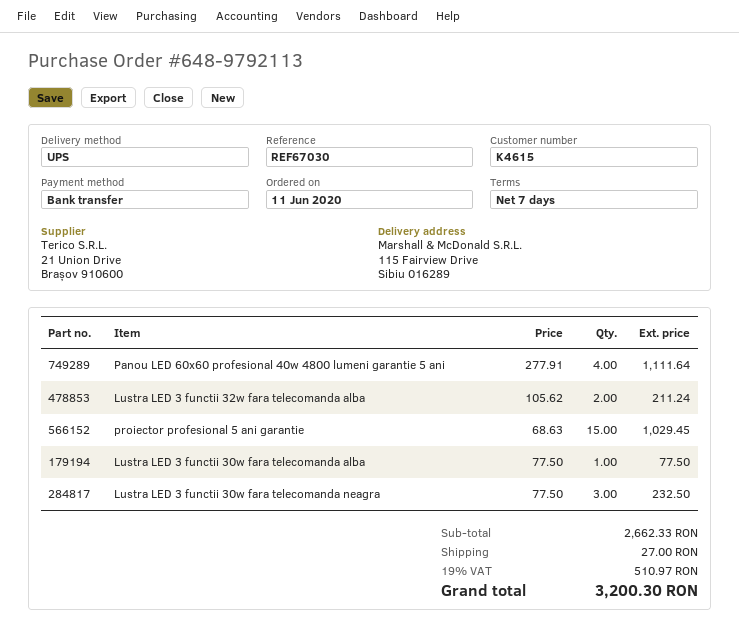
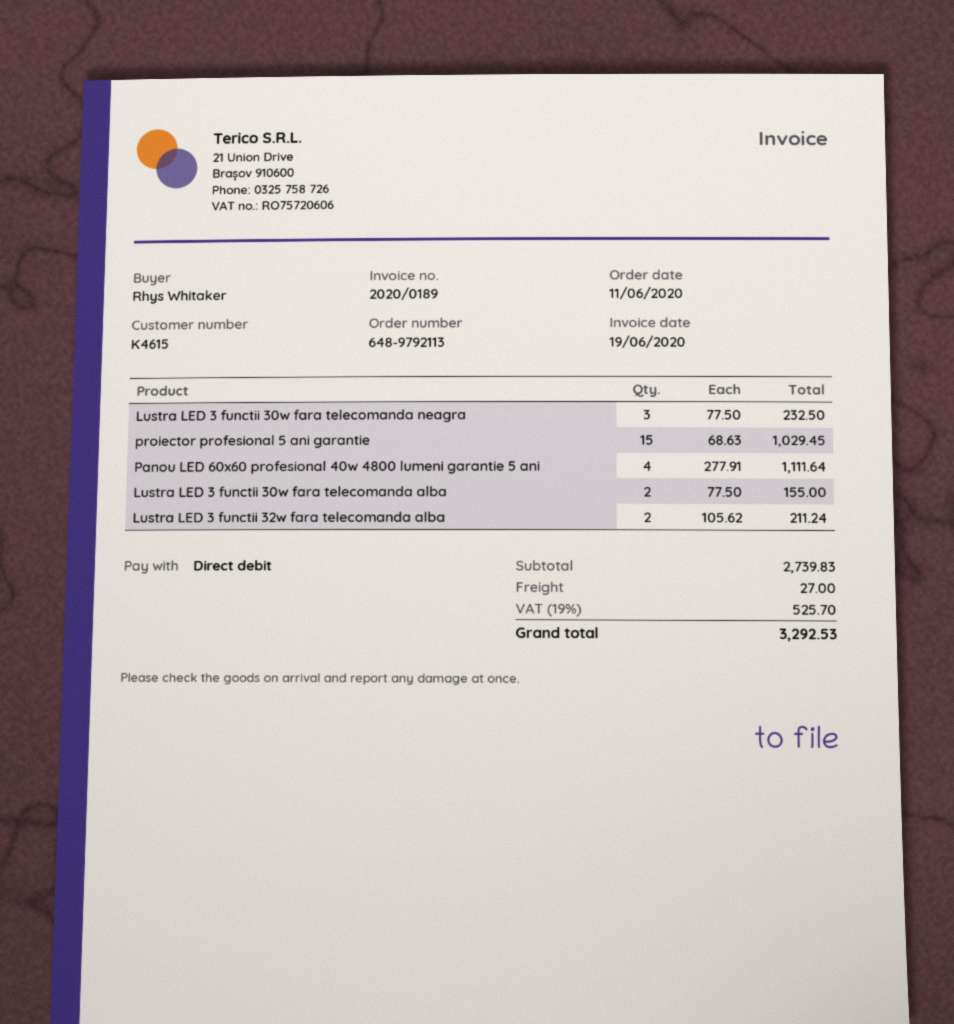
payment method: bank transfer -> direct debit
Lustra LED 3 functii 30w fara telecomanda alba: 1 x 77.50 = 77.50 -> 2 x 77.50 = 155.00
subtotal: 2662.33 -> 2739.83
tax: 19% = 510.97 -> 19% = 525.70
total: 3200.30 -> 3292.53

